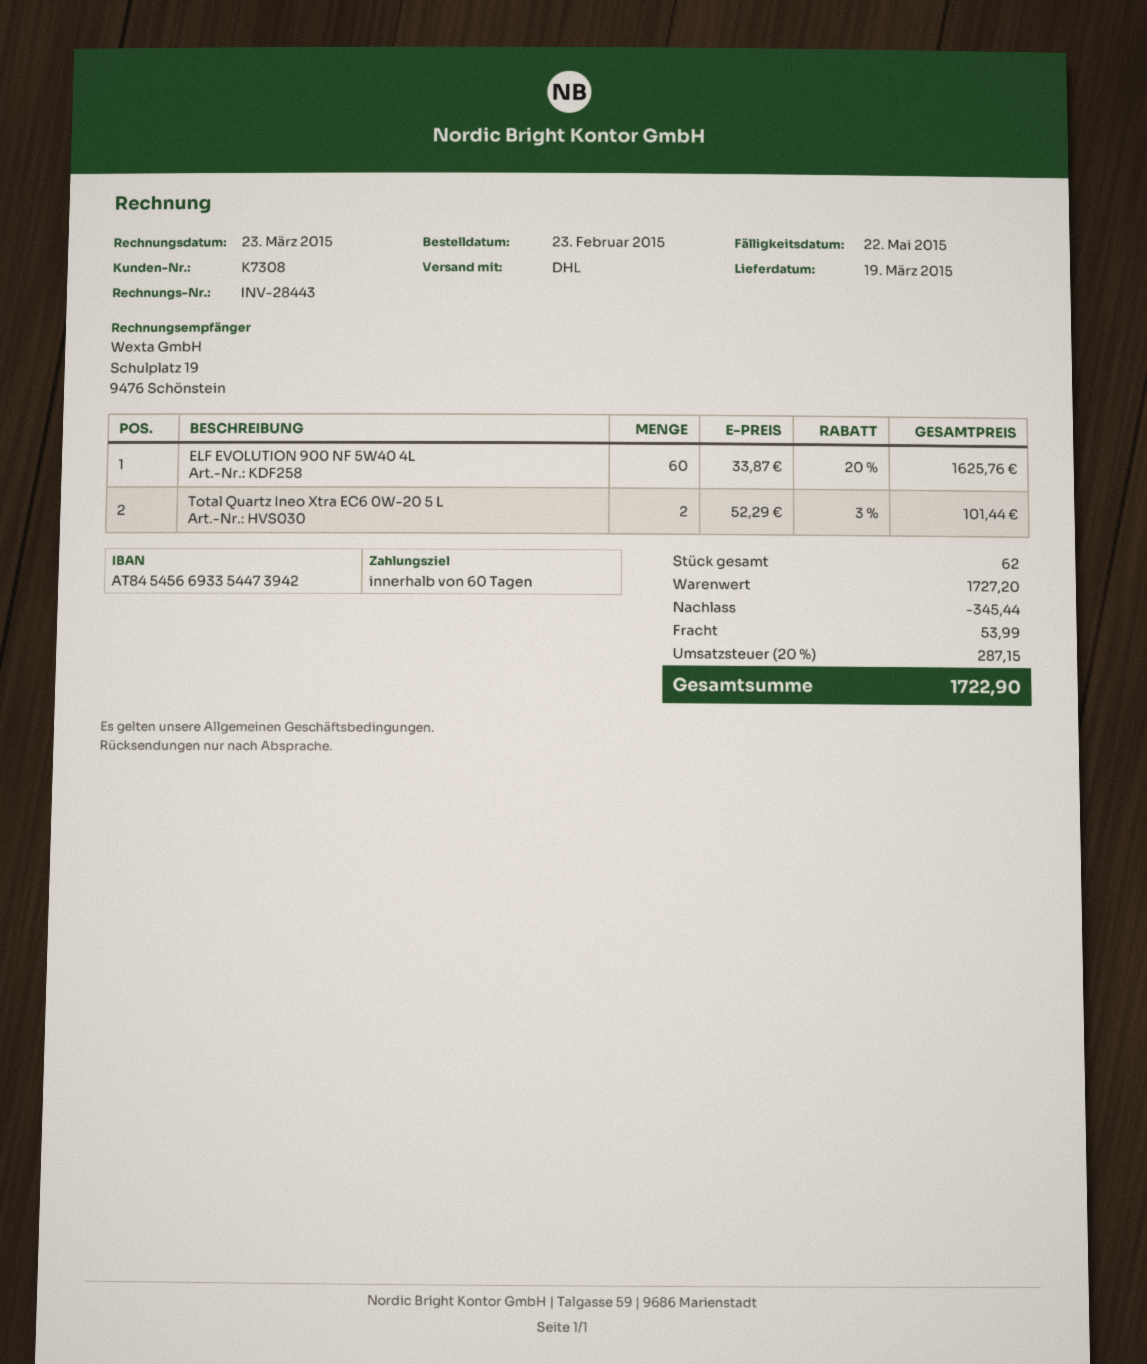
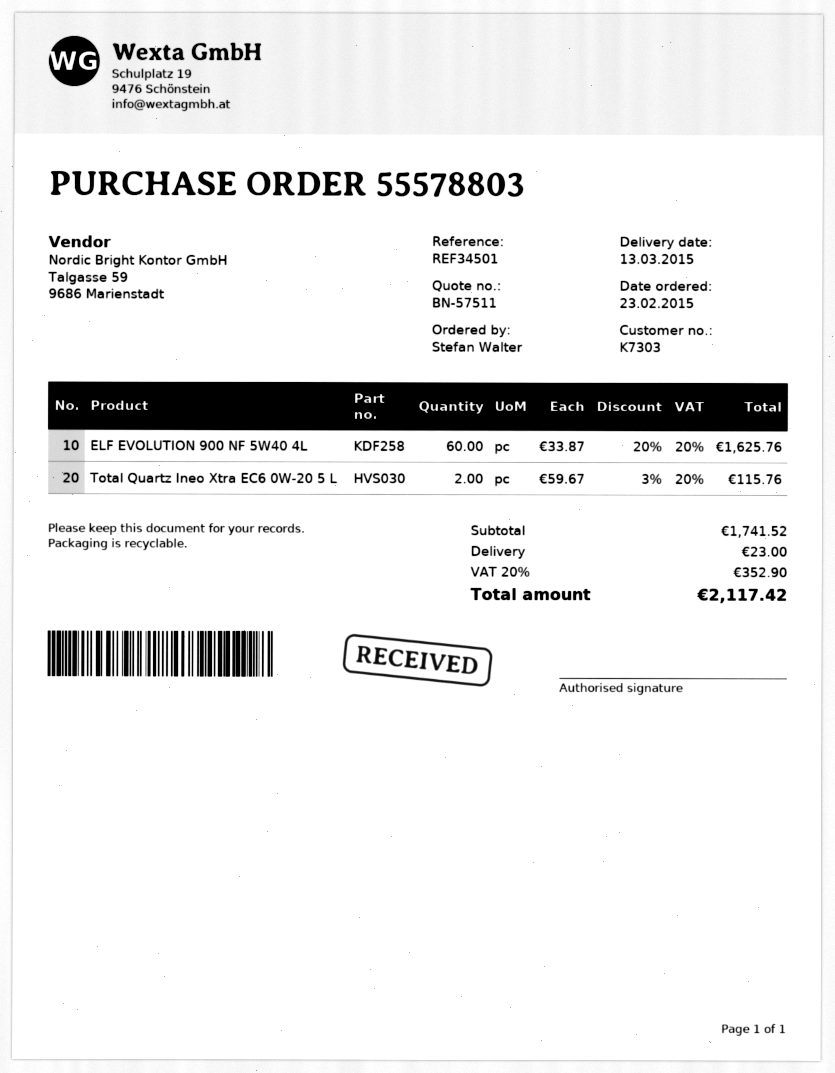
delivery date: 2015-03-19 -> 2015-03-13
customer number: K7308 -> K7303
Total Quartz Ineo Xtra EC6 0W-20 5 L: 2 x 52.29 - 3% = 101.44 -> 2 x 59.67 - 3% = 115.76
subtotal: 1727.20 -> 1741.52
discount: 345.44 -> none
shipping: 53.99 -> 23.00
tax: 20% = 287.15 -> 20% = 352.90
total: 1722.90 -> 2117.42

